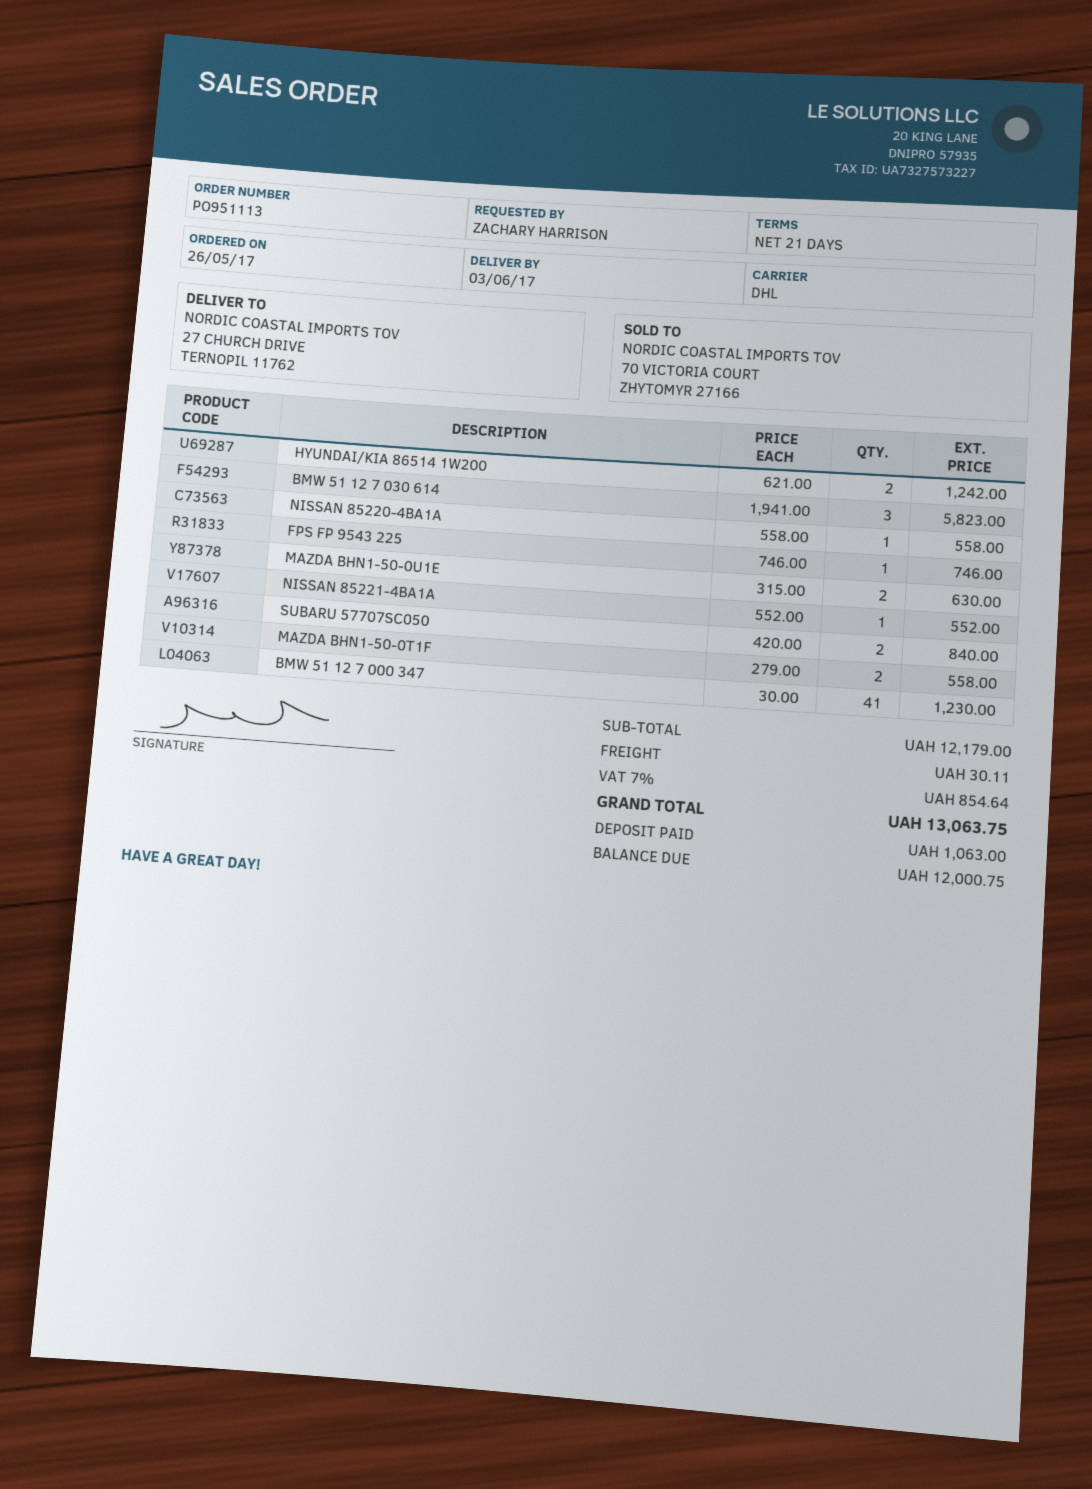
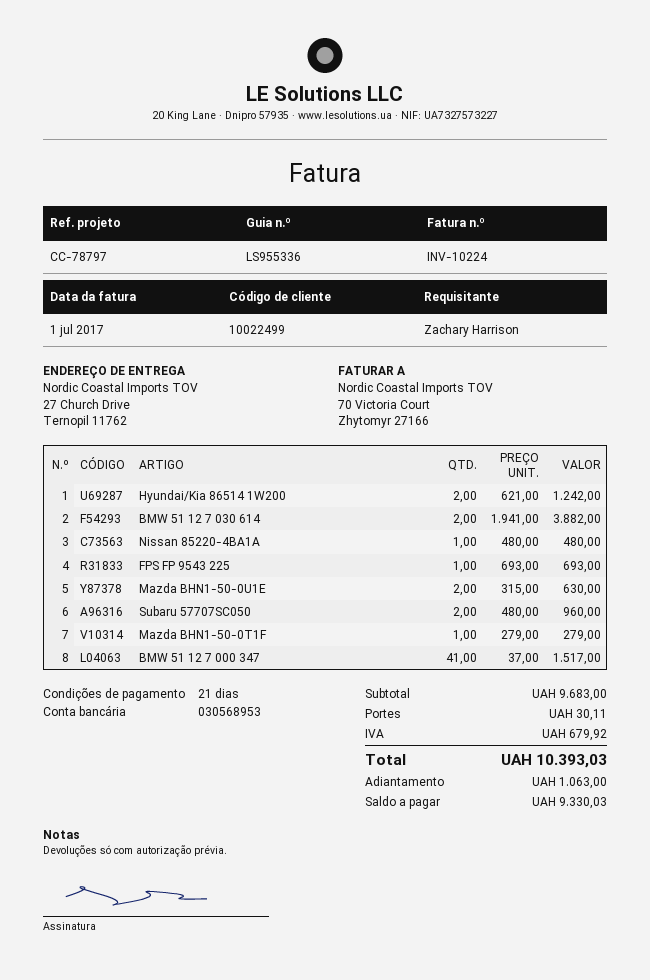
BMW 51 12 7 030 614: 3 x 1941.00 = 5823.00 -> 2 x 1941.00 = 3882.00
NISSAN 85220-4BA1A: 1 x 558.00 = 558.00 -> 1 x 480.00 = 480.00
FPS FP 9543 225: 1 x 746.00 = 746.00 -> 1 x 693.00 = 693.00
NISSAN 85221-4BA1A: 1 x 552.00 = 552.00 -> none
SUBARU 57707SC050: 2 x 420.00 = 840.00 -> 2 x 480.00 = 960.00
MAZDA BHN1-50-0T1F: 2 x 279.00 = 558.00 -> 1 x 279.00 = 279.00
BMW 51 12 7 000 347: 41 x 30.00 = 1230.00 -> 41 x 37.00 = 1517.00
subtotal: 12179.00 -> 9683.00
tax: 854.64 -> 679.92
total: 13063.75 -> 10393.03
balance: 12000.75 -> 9330.03

